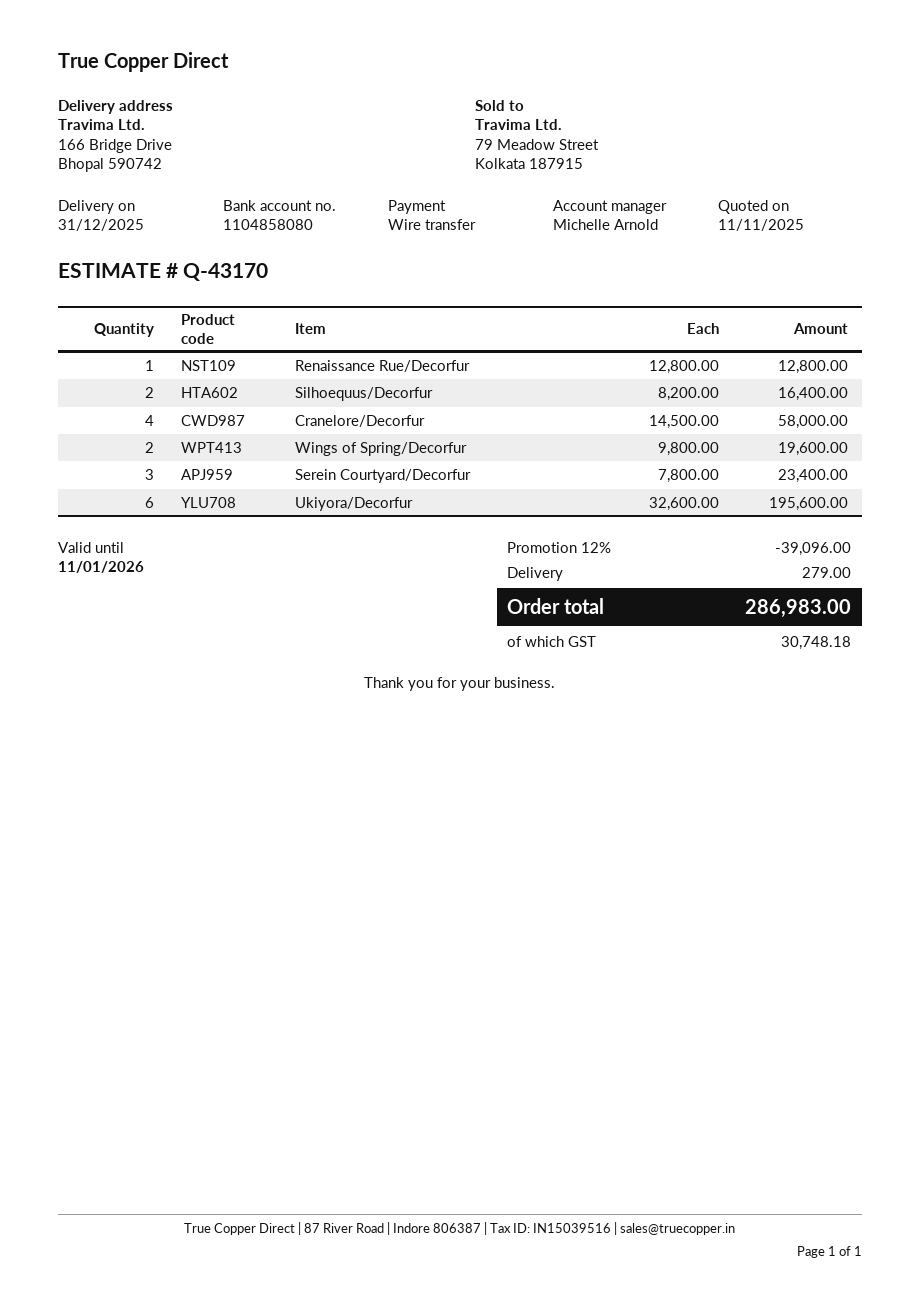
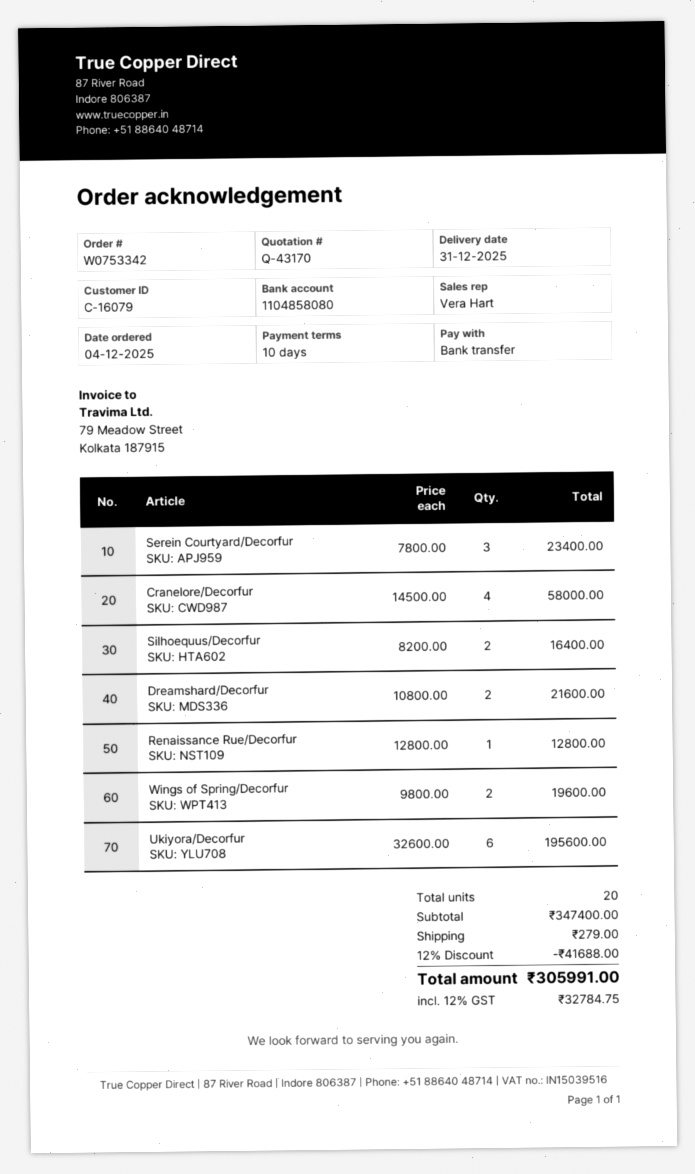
sales rep: Michelle Arnold -> Vera Hart
Dreamshard/Decorfur: none -> 2 x 10800.00 = 21600.00
discount: 12% = 39096.00 -> 12% = 41688.00
tax: 30748.18 -> 32784.75
total: 286983.00 -> 305991.00

